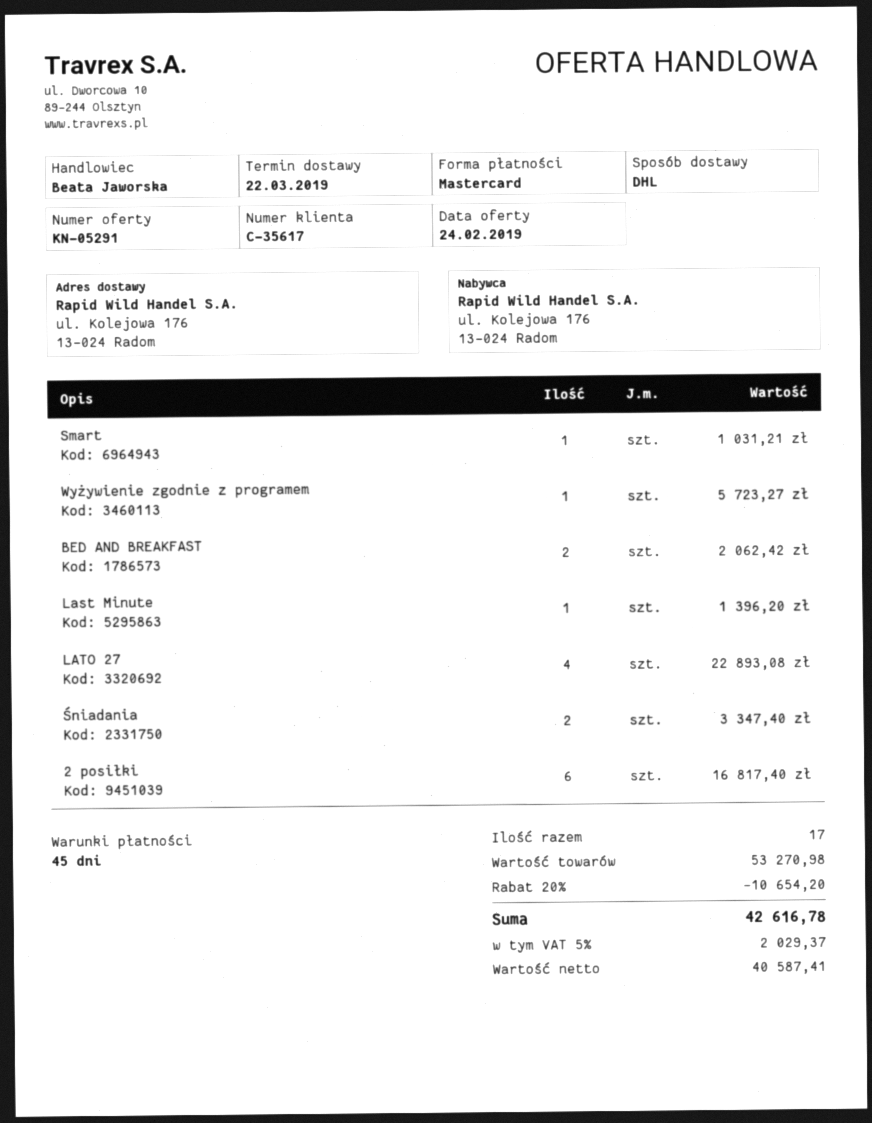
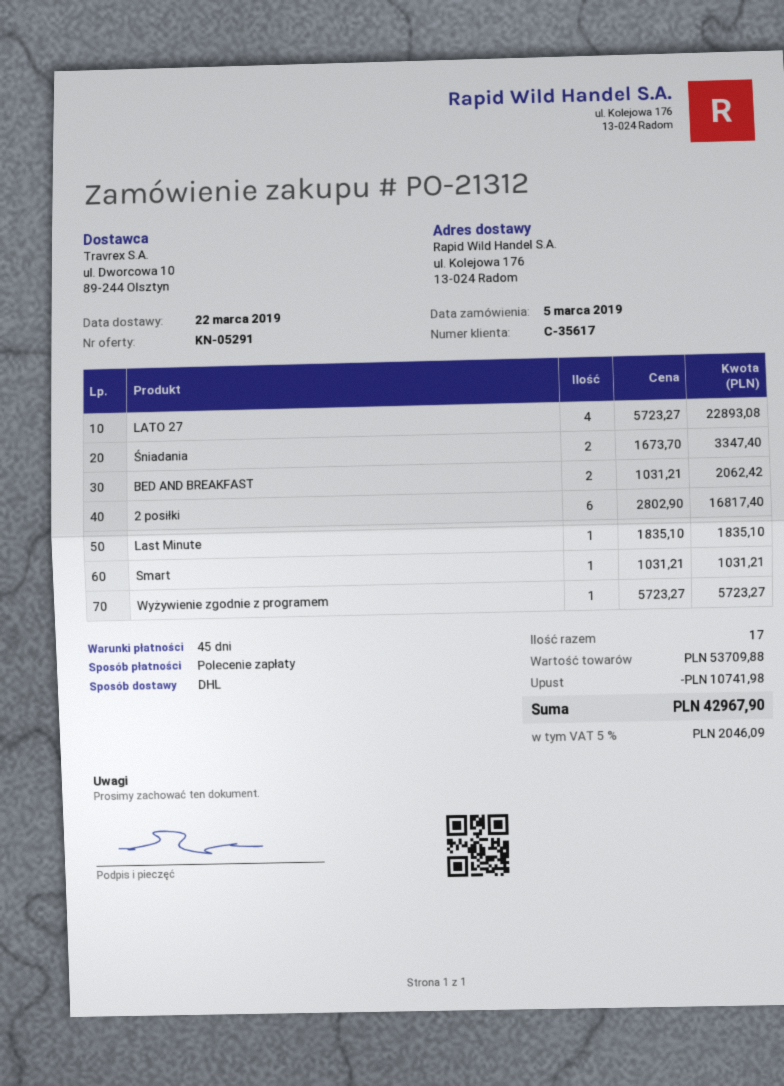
payment method: Mastercard -> direct debit
Last Minute: 1 for 1396.20 -> 1 for 1835.10
subtotal: 53270.98 -> 53709.88
discount: 10654.20 -> 10741.98
tax: 5% = 2029.37 -> 5% = 2046.09
total: 42616.78 -> 42967.90

